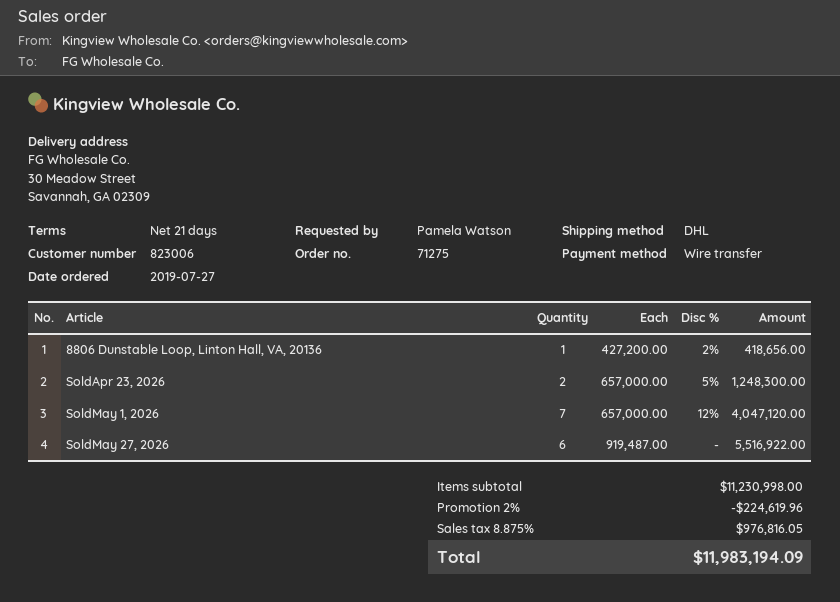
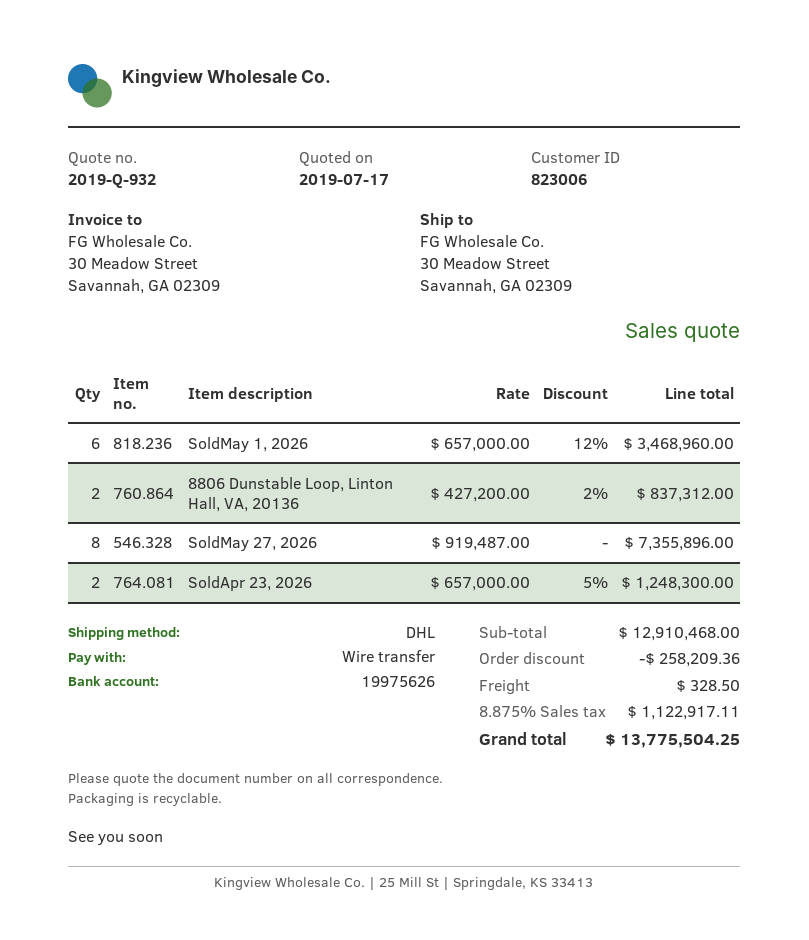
8806 Dunstable Loop, Linton Hall, VA, 20136: 1 x 427200.00 - 2% = 418656.00 -> 2 x 427200.00 - 2% = 837312.00
SoldMay 1, 2026: 7 x 657000.00 - 12% = 4047120.00 -> 6 x 657000.00 - 12% = 3468960.00
SoldMay 27, 2026: 6 x 919487.00 = 5516922.00 -> 8 x 919487.00 = 7355896.00
subtotal: 11230998.00 -> 12910468.00
discount: 224619.96 -> 258209.36
shipping: none -> 328.50
tax: 8.875% = 976816.05 -> 8.875% = 1122917.11
total: 11983194.09 -> 13775504.25

